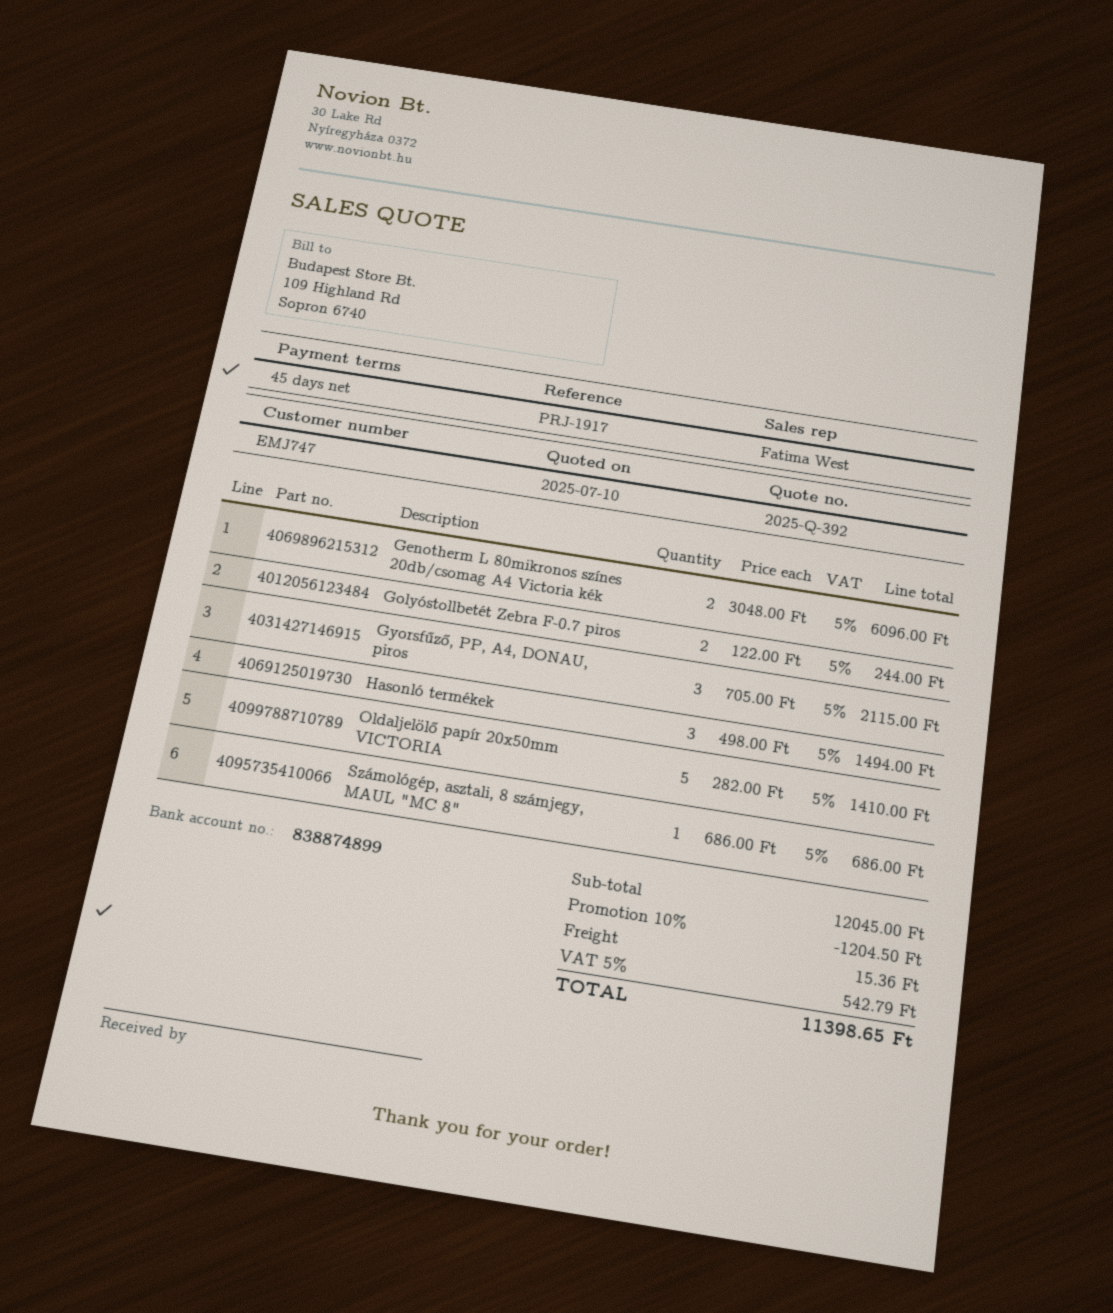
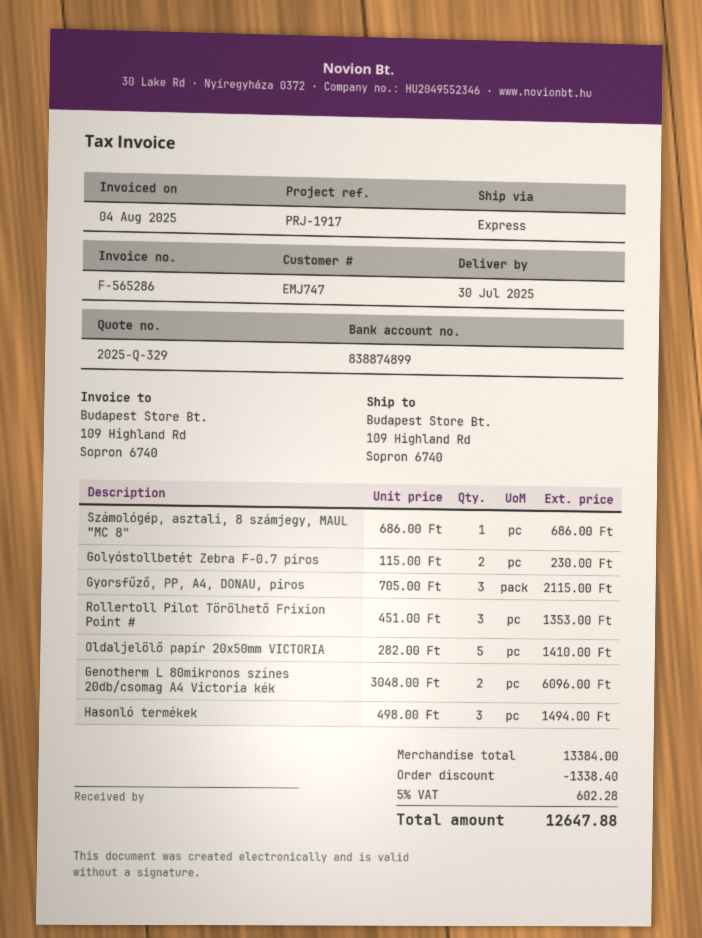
quote number: 2025-Q-392 -> 2025-Q-329
Golyóstollbetét Zebra F-0.7 piros: 2 x 122.00 = 244.00 -> 2 x 115.00 = 230.00
Rollertoll Pilot Törölhető Frixion Point #: none -> 3 x 451.00 = 1353.00
subtotal: 12045.00 -> 13384.00
discount: 1204.50 -> 1338.40
shipping: 15.36 -> none
tax: 5% = 542.79 -> 5% = 602.28
total: 11398.65 -> 12647.88

